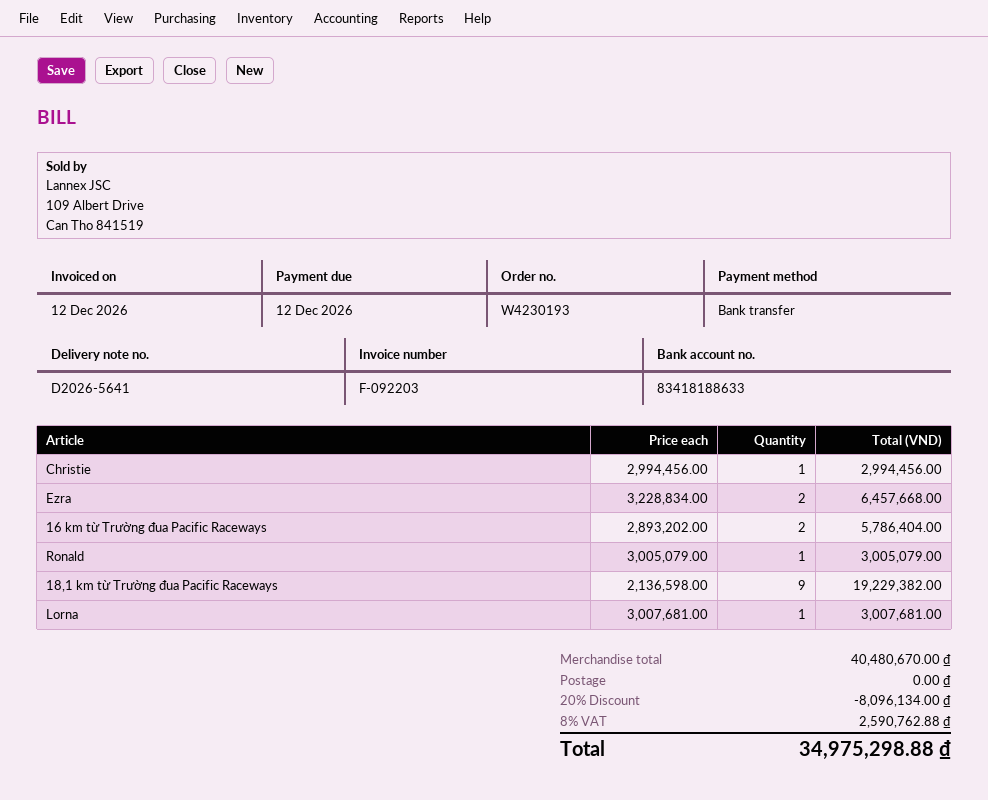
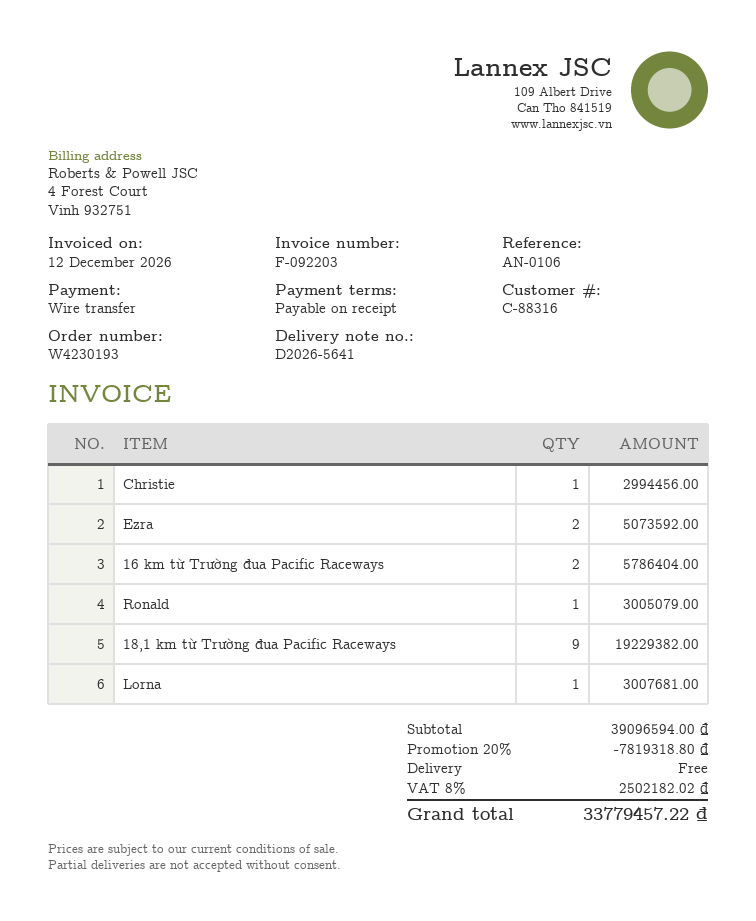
Ezra: 2 for 6457668.00 -> 2 for 5073592.00
subtotal: 40480670.00 -> 39096594.00
discount: 20% = 8096134.00 -> 20% = 7819318.80
tax: 8% = 2590762.88 -> 8% = 2502182.02
total: 34975298.88 -> 33779457.22

